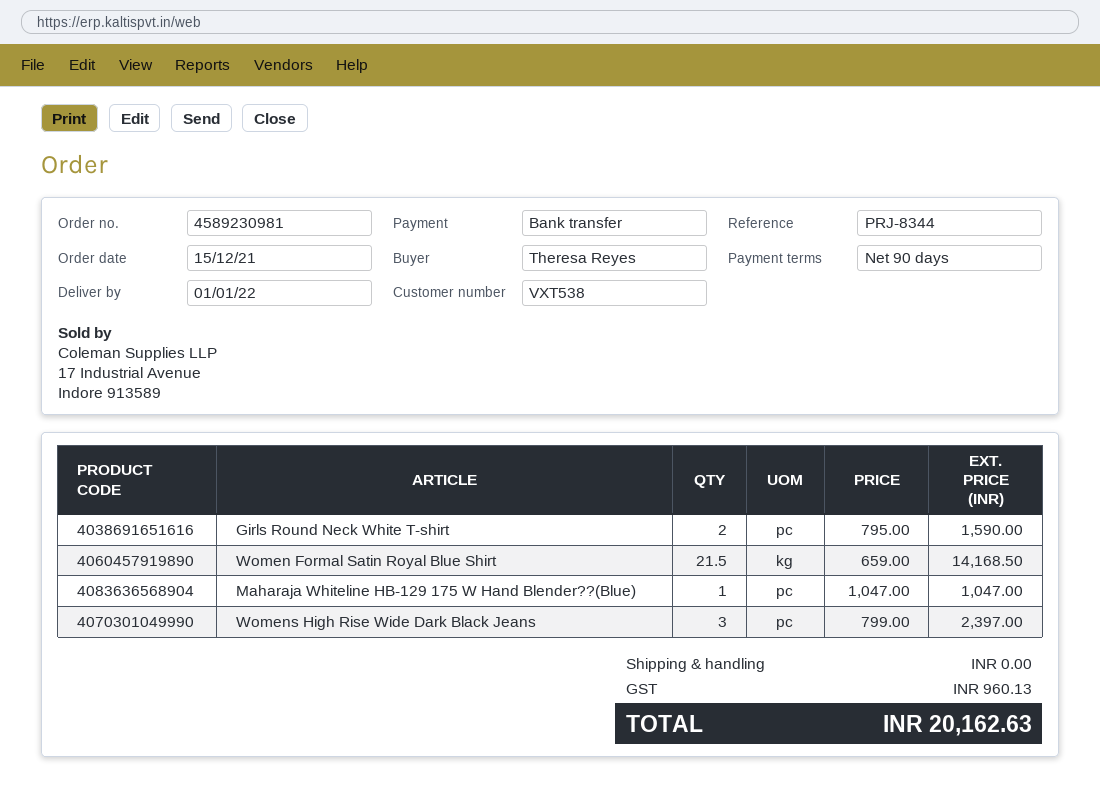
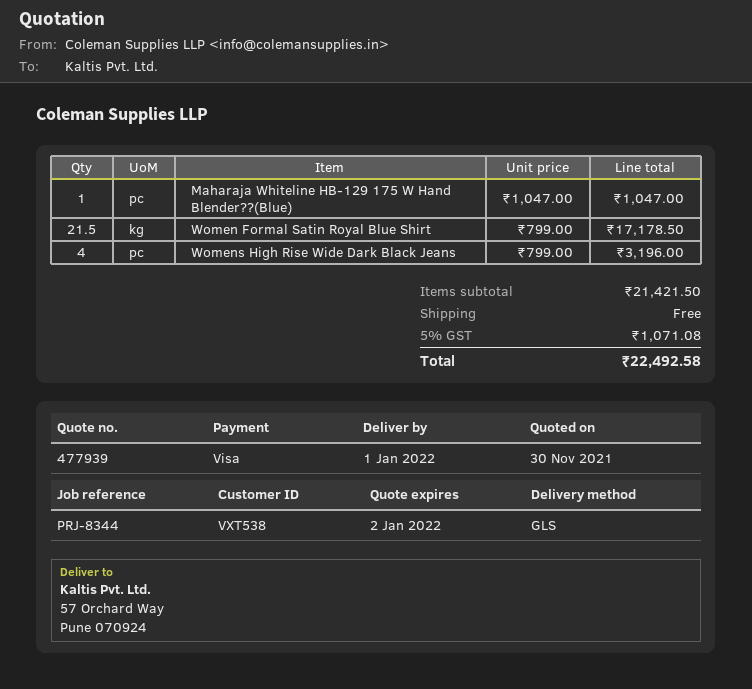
payment method: bank transfer -> Visa
Girls Round Neck White T-shirt: 2 x 795.00 = 1590.00 -> none
Women Formal Satin Royal Blue Shirt: 21.5 x 659.00 = 14168.50 -> 21.5 x 799.00 = 17178.50
Womens High Rise Wide Dark Black Jeans: 3 x 799.00 = 2397.00 -> 4 x 799.00 = 3196.00
tax: 960.13 -> 1071.08
total: 20162.63 -> 22492.58

